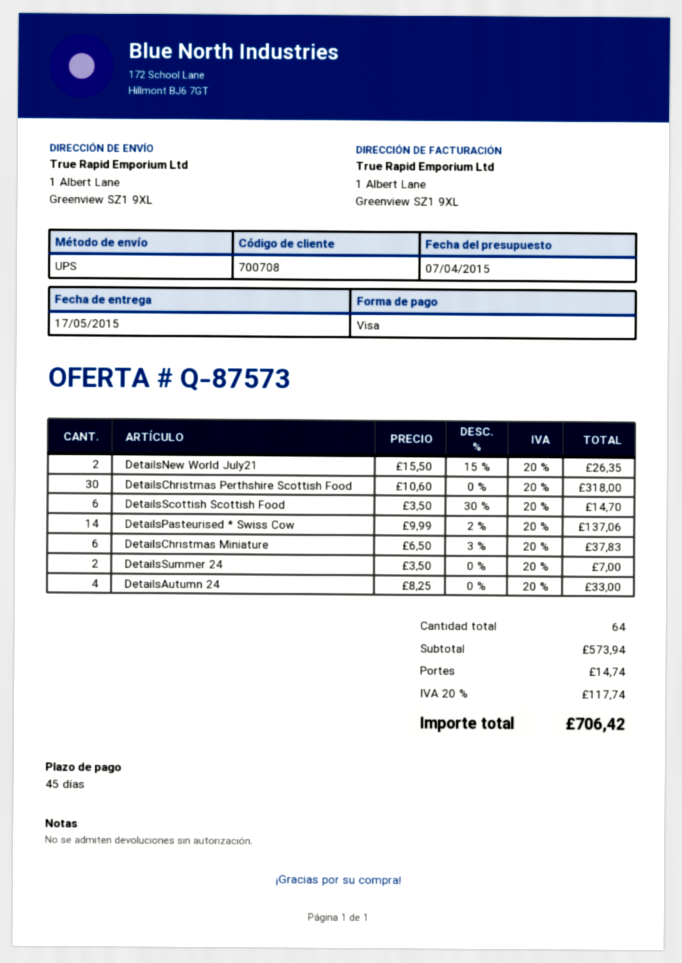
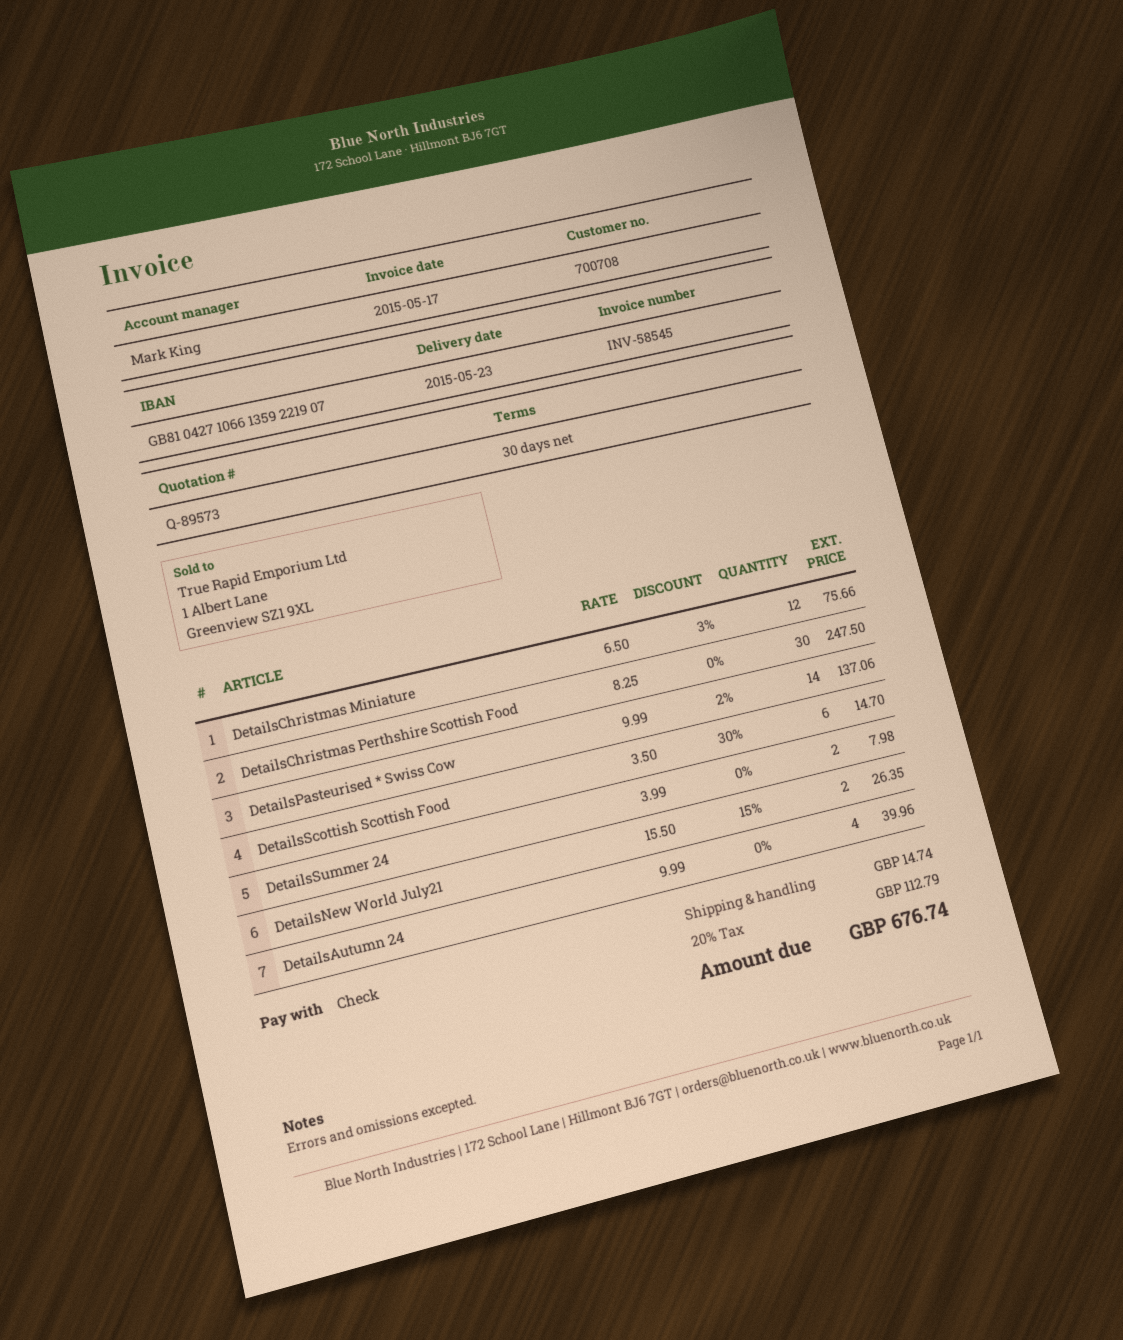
quote number: Q-87573 -> Q-89573
delivery date: 2015-05-17 -> 2015-05-23
payment terms: 45 days -> 30 days
payment method: Visa -> cheque
DetailsChristmas Perthshire Scottish Food: 30 x 10.60 = 318.00 -> 30 x 8.25 = 247.50
DetailsChristmas Miniature: 6 x 6.50 - 3% = 37.83 -> 12 x 6.50 - 3% = 75.66
DetailsSummer 24: 2 x 3.50 = 7.00 -> 2 x 3.99 = 7.98
DetailsAutumn 24: 4 x 8.25 = 33.00 -> 4 x 9.99 = 39.96
tax: 20% = 117.74 -> 20% = 112.79
total: 706.42 -> 676.74

